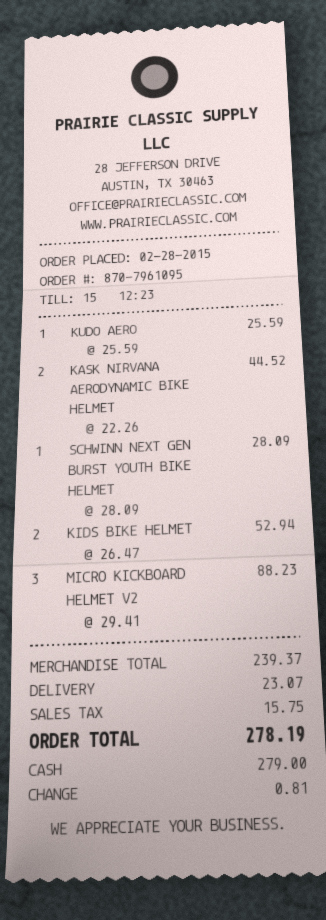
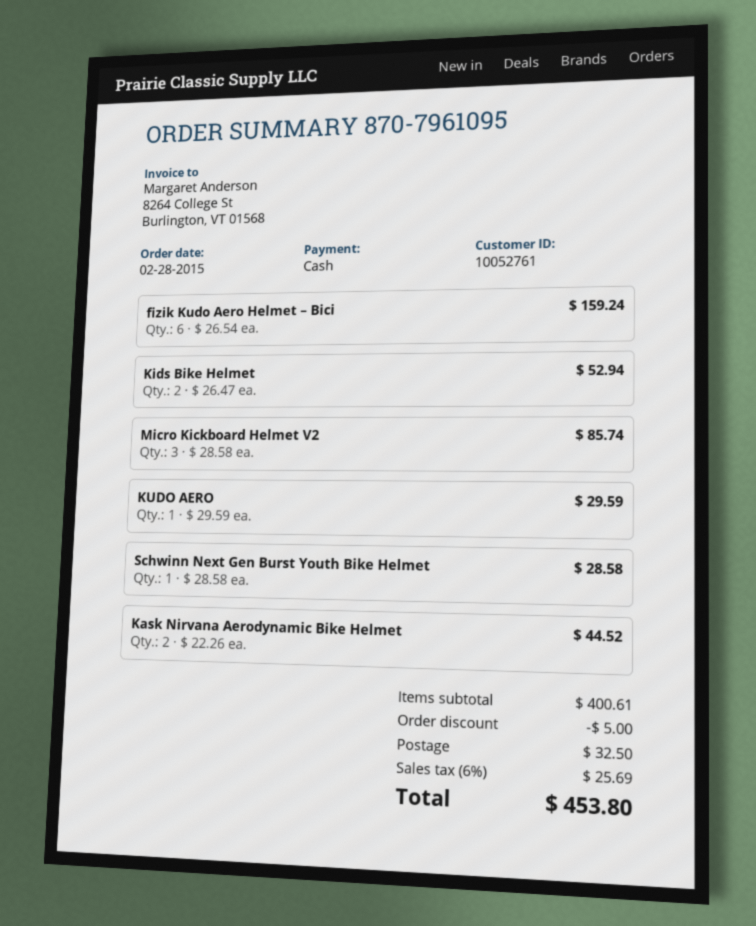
KUDO AERO: 1 x 25.59 = 25.59 -> 1 x 29.59 = 29.59
SCHWINN NEXT GEN BURST YOUTH BIKE HELMET: 1 x 28.09 = 28.09 -> 1 x 28.58 = 28.58
MICRO KICKBOARD HELMET V2: 3 x 29.41 = 88.23 -> 3 x 28.58 = 85.74
fizik Kudo Aero Helmet – Bici: none -> 6 x 26.54 = 159.24
subtotal: 239.37 -> 400.61
discount: none -> 5.00
shipping: 23.07 -> 32.50
tax: 15.75 -> 25.69
total: 278.19 -> 453.80

